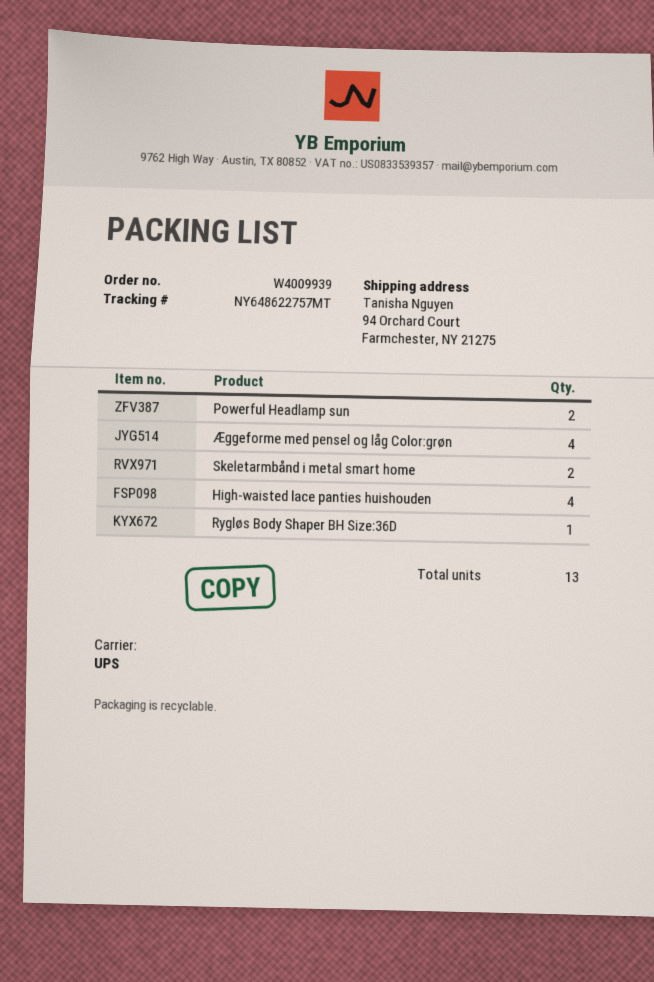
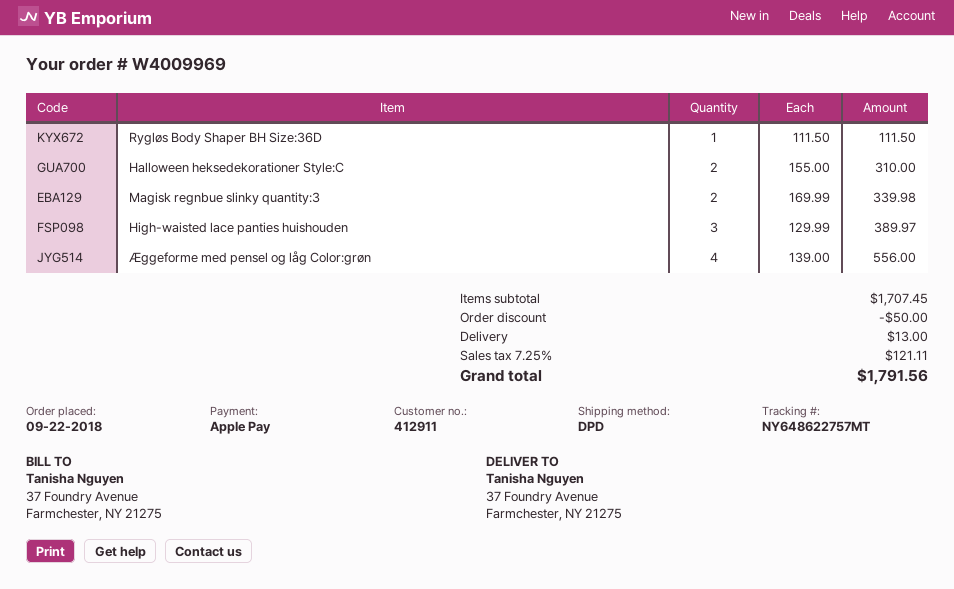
order number: W4009939 -> W4009969
shipping method: UPS -> DPD
ship to: 94 Orchard Court, Farmchester, NY 21275 -> 37 Foundry Avenue, Farmchester, NY 21275
Powerful Headlamp sun: 2 -> none
Skeletarmbånd i metal smart home: 2 -> none
High-waisted lace panties huishouden: 4 -> 3
Halloween heksedekorationer Style:C: none -> 2
Magisk regnbue slinky quantity:3: none -> 2

